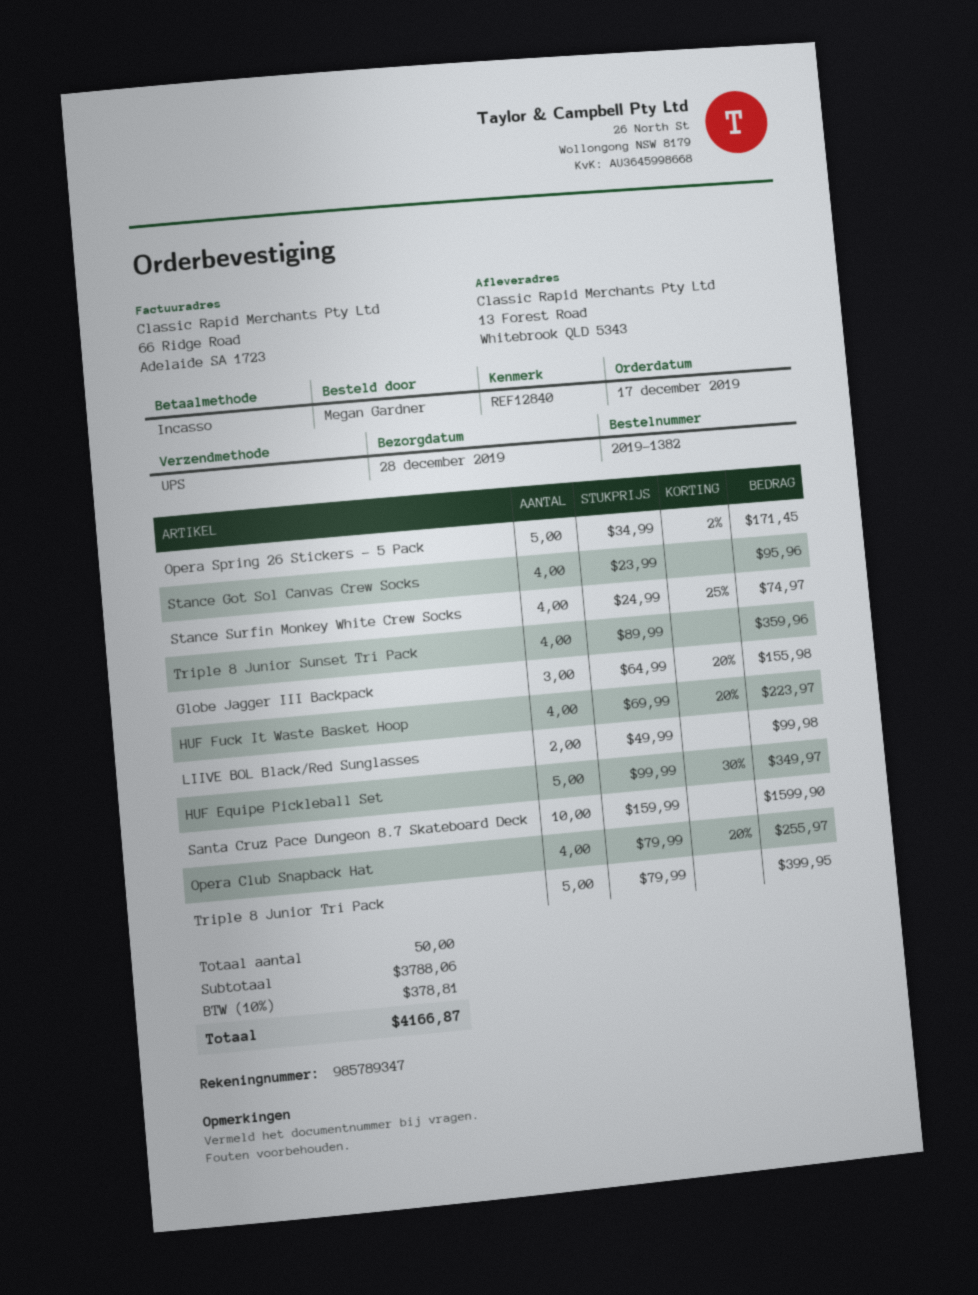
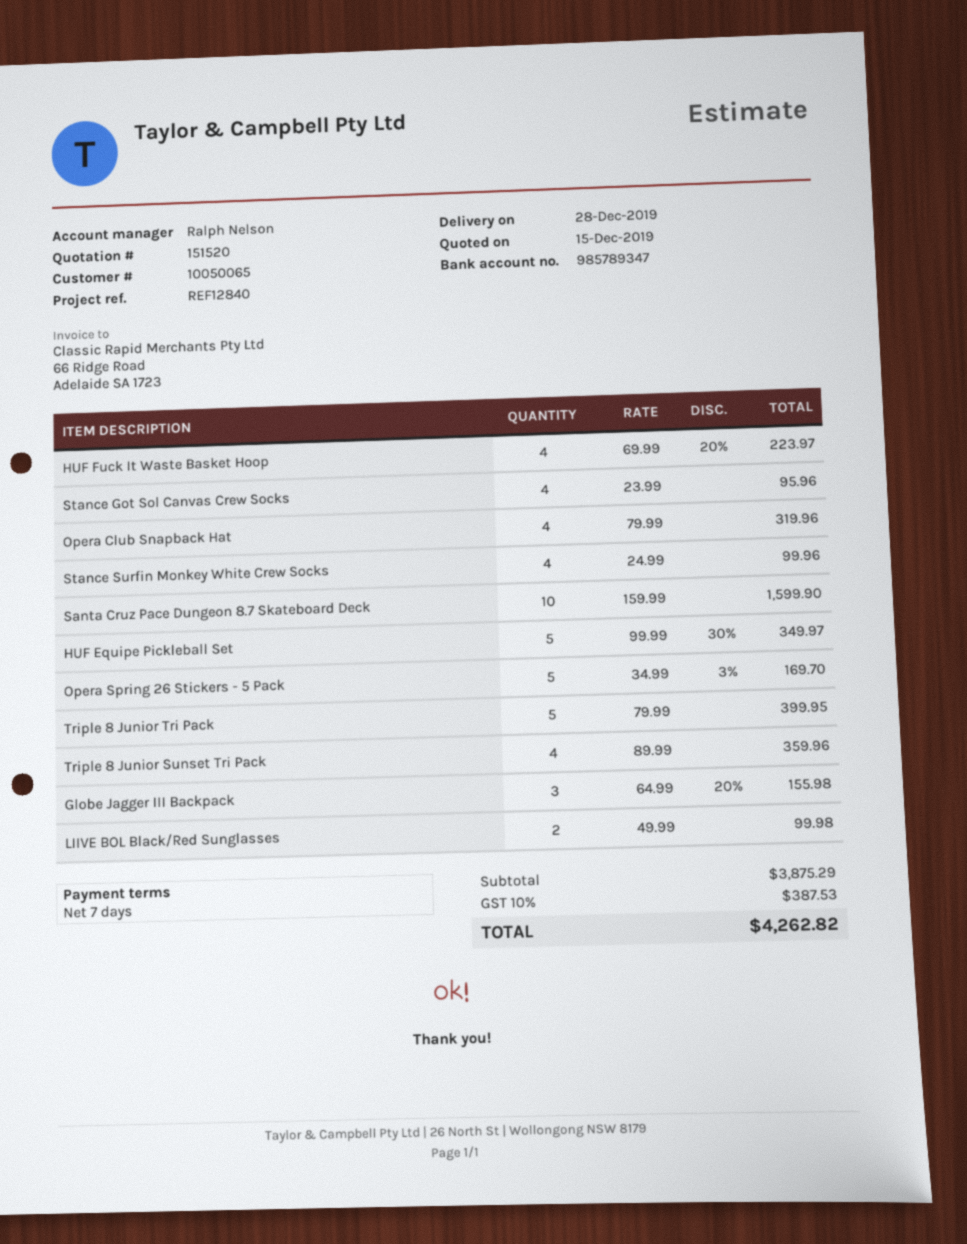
Opera Spring 26 Stickers - 5 Pack: 5 x 34.99 - 2% = 171.45 -> 5 x 34.99 - 3% = 169.70
Stance Surfin Monkey White Crew Socks: 4 x 24.99 - 25% = 74.97 -> 4 x 24.99 = 99.96
Opera Club Snapback Hat: 4 x 79.99 - 20% = 255.97 -> 4 x 79.99 = 319.96
subtotal: 3788.06 -> 3875.29
tax: 10% = 378.81 -> 10% = 387.53
total: 4166.87 -> 4262.82

